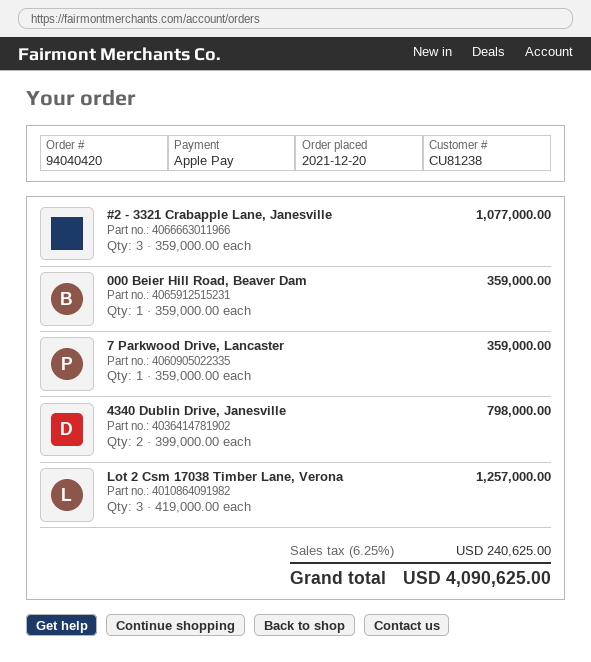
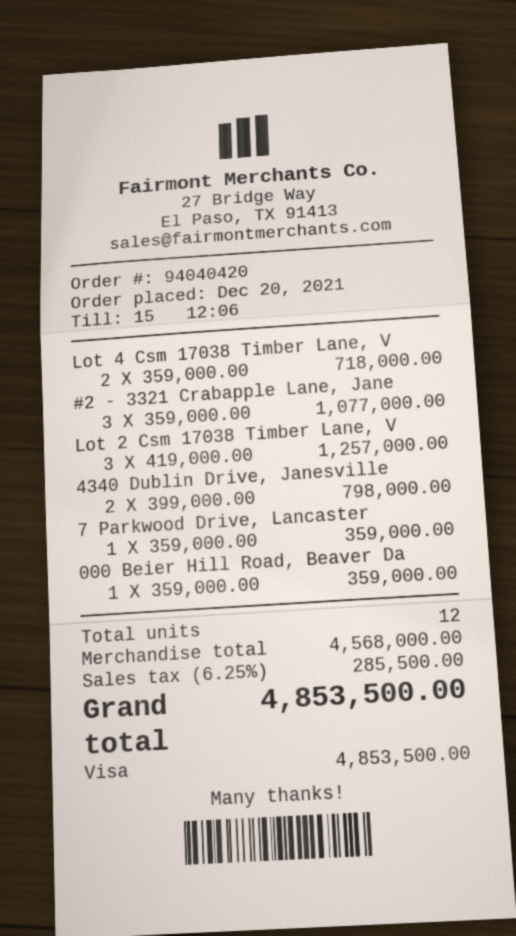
payment method: Apple Pay -> Visa
Lot 4 Csm 17038 Timber Lane, V: none -> 2 x 359000.00 = 718000.00
tax: 6.25% = 240625.00 -> 6.25% = 285500.00
total: 4090625.00 -> 4853500.00

